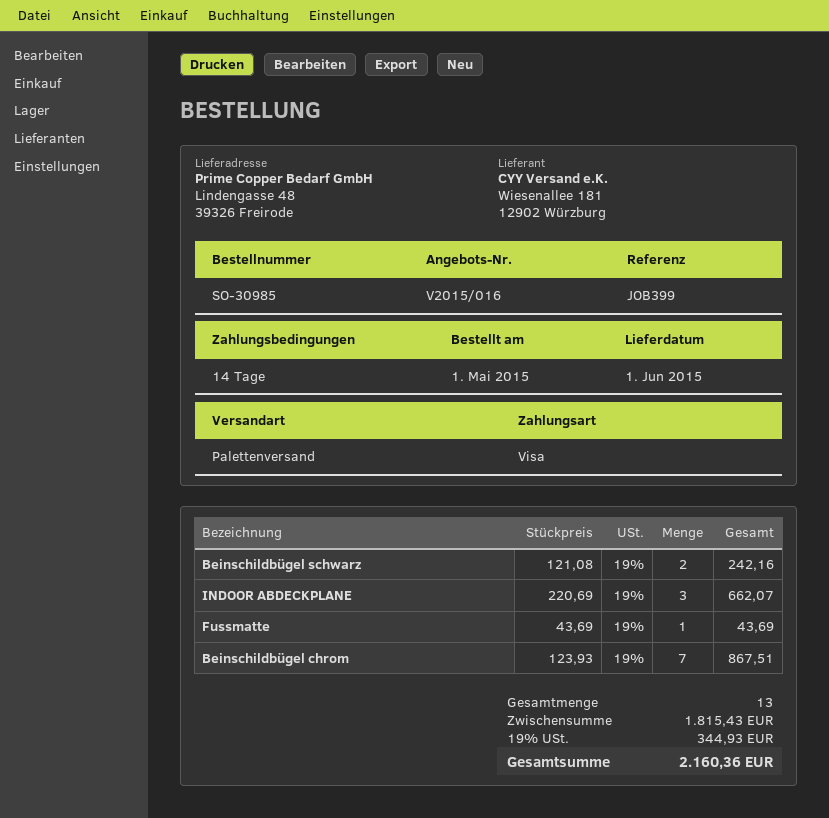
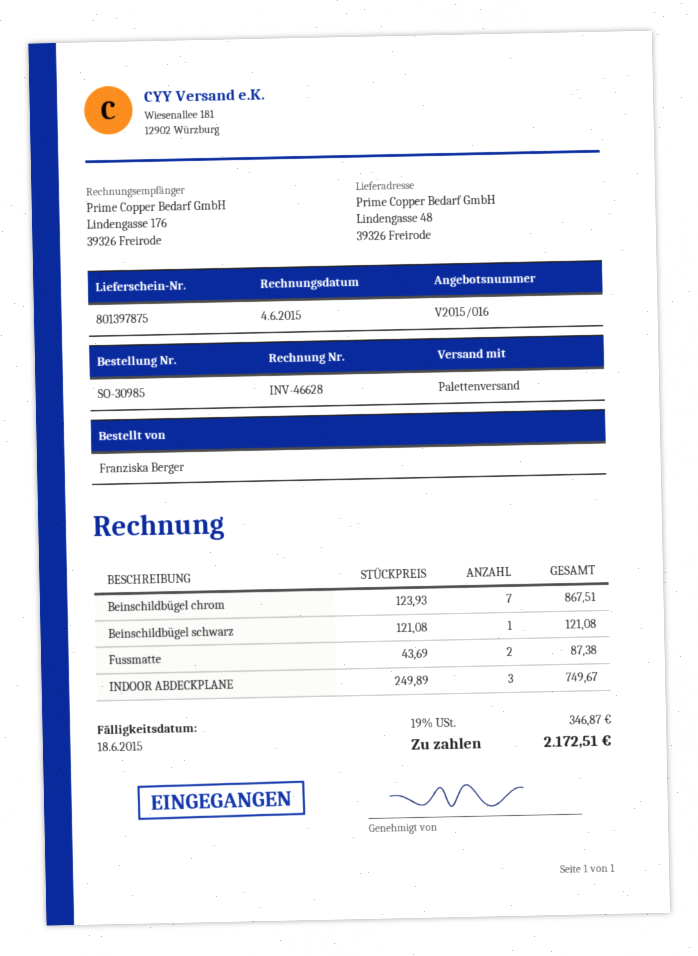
Beinschildbügel schwarz: 2 x 121.08 = 242.16 -> 1 x 121.08 = 121.08
INDOOR ABDECKPLANE: 3 x 220.69 = 662.07 -> 3 x 249.89 = 749.67
Fussmatte: 1 x 43.69 = 43.69 -> 2 x 43.69 = 87.38
tax: 19% = 344.93 -> 19% = 346.87
total: 2160.36 -> 2172.51

